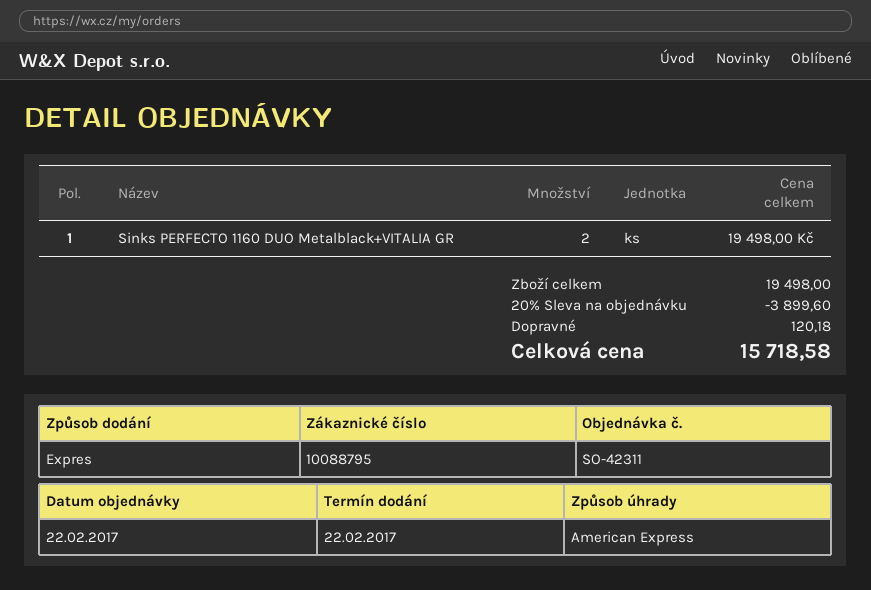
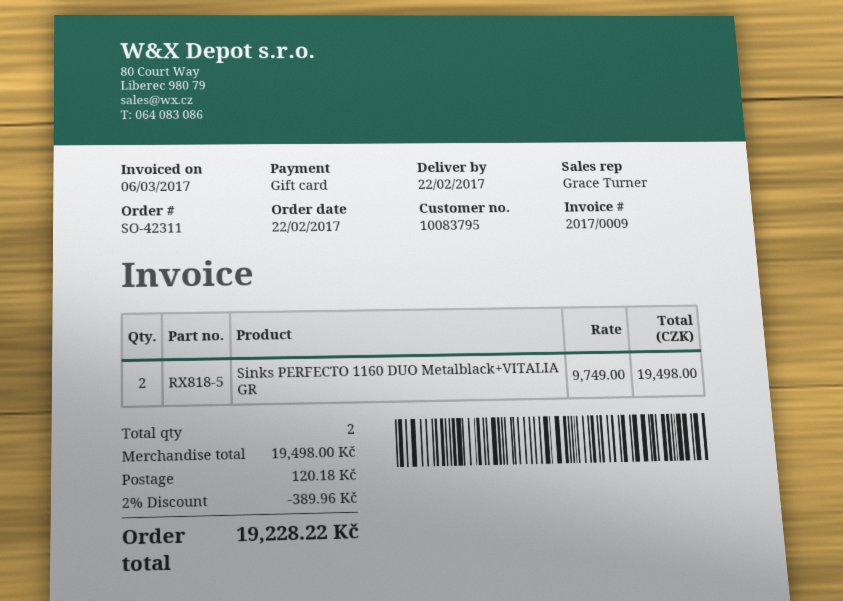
customer number: 10088795 -> 10083795
payment method: American Express -> gift card
discount: 20% = 3899.60 -> 2% = 389.96
total: 15718.58 -> 19228.22

